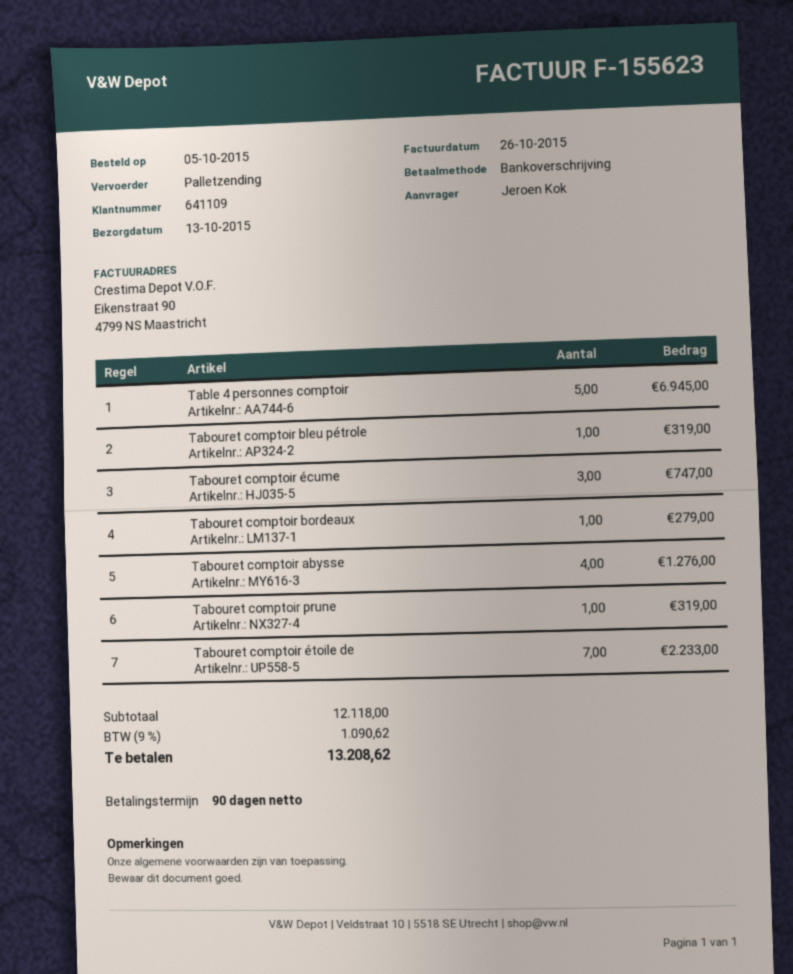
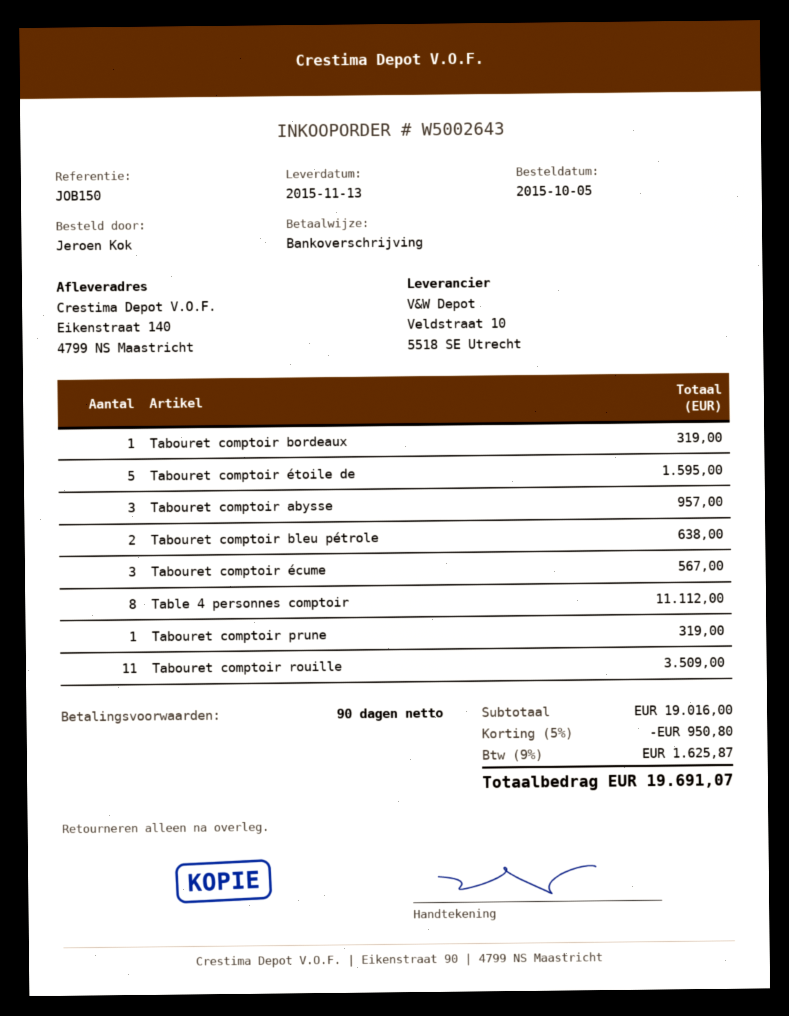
delivery date: 2015-10-13 -> 2015-11-13
Table 4 personnes comptoir: 5 for 6945.00 -> 8 for 11112.00
Tabouret comptoir bleu pétrole: 1 for 319.00 -> 2 for 638.00
Tabouret comptoir écume: 3 for 747.00 -> 3 for 567.00
Tabouret comptoir bordeaux: 1 for 279.00 -> 1 for 319.00
Tabouret comptoir abysse: 4 for 1276.00 -> 3 for 957.00
Tabouret comptoir étoile de: 7 for 2233.00 -> 5 for 1595.00
Tabouret comptoir rouille: none -> 11 for 3509.00
subtotal: 12118.00 -> 19016.00
discount: none -> 5% = 950.80
tax: 9% = 1090.62 -> 9% = 1625.87
total: 13208.62 -> 19691.07

